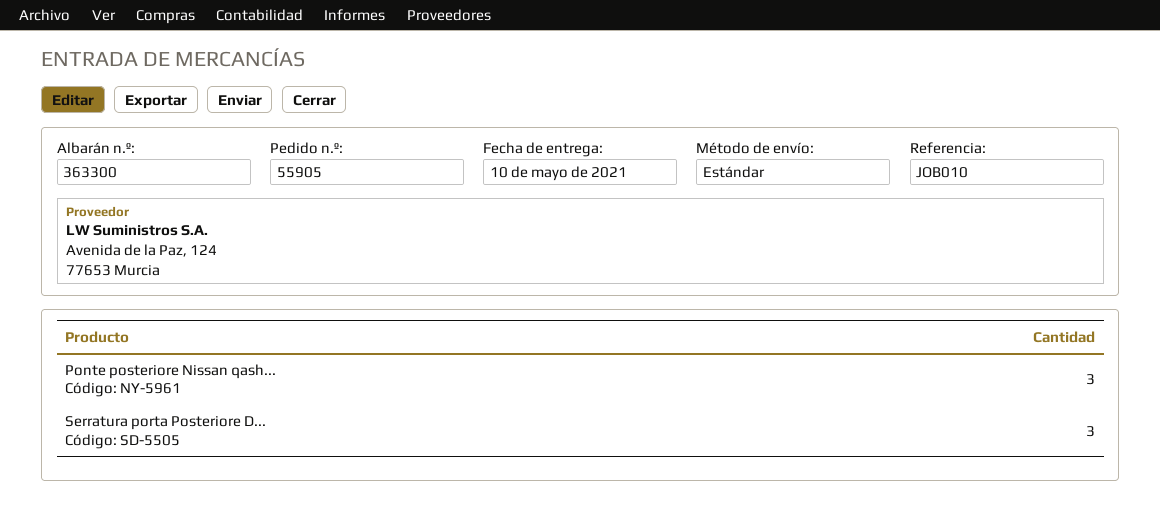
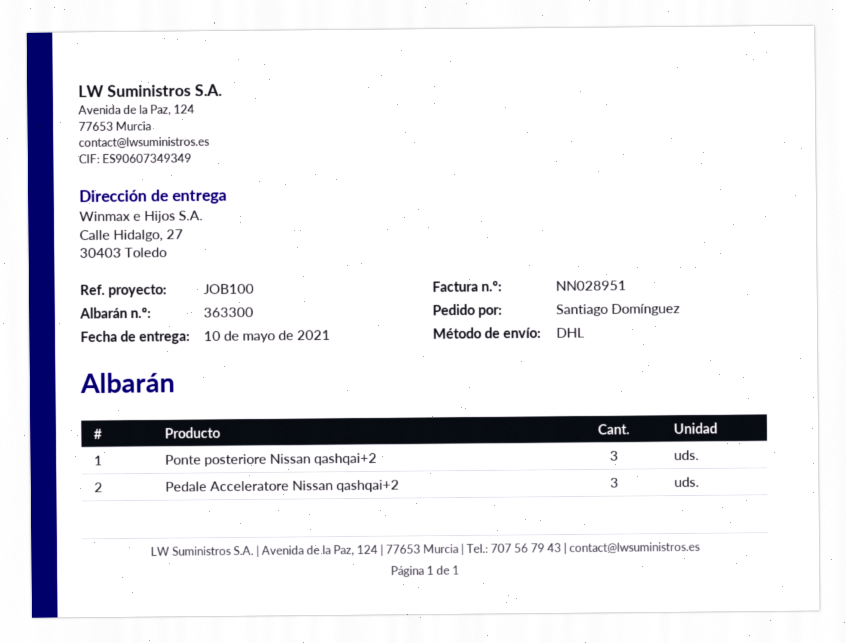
reference: JOB010 -> JOB100
shipping method: standard -> DHL
Serratura porta Posteriore D...: 3 -> none
Pedale Acceleratore Nissan qashqai+2: none -> 3

